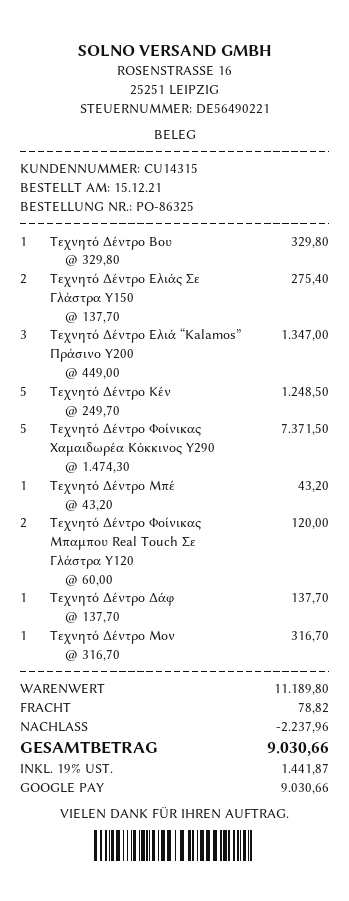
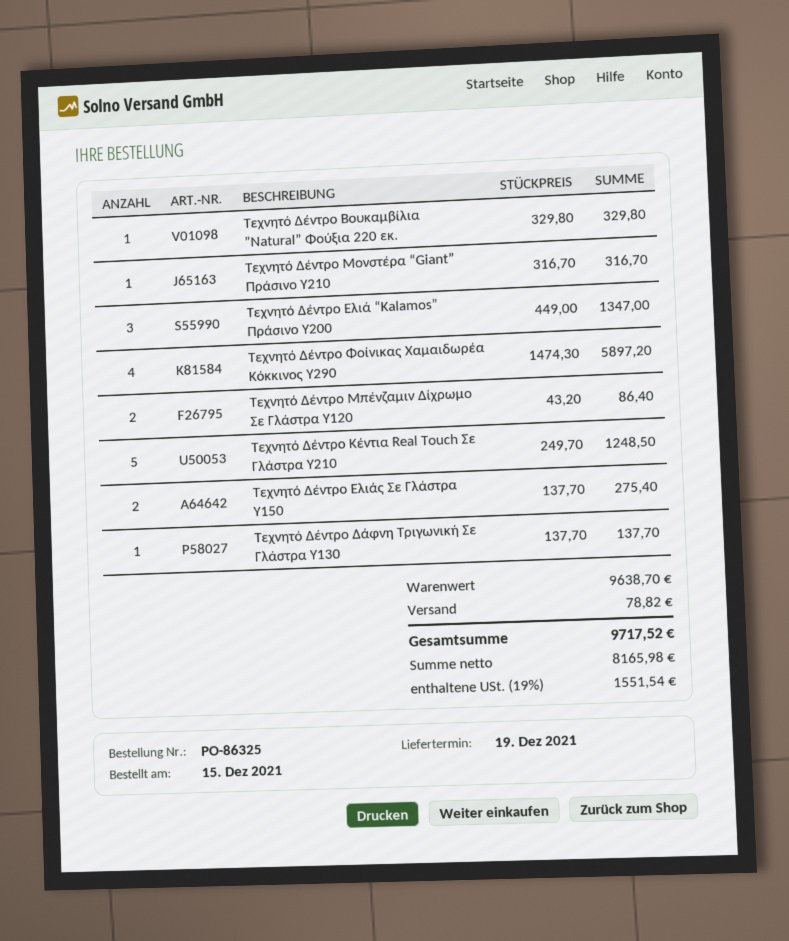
Τεχνητό Δέντρο Φοίνικας Χαμαιδωρέα Κόκκινος Υ290: 5 x 1474.30 = 7371.50 -> 4 x 1474.30 = 5897.20
Τεχνητό Δέντρο Μπέ: 1 x 43.20 = 43.20 -> 2 x 43.20 = 86.40
Τεχνητό Δέντρο Φοίνικας Μπαμπου Real Touch Σε Γλάστρα Y120: 2 x 60.00 = 120.00 -> none
subtotal: 11189.80 -> 9638.70
discount: 2237.96 -> none
tax: 19% = 1441.87 -> 19% = 1551.54
total: 9030.66 -> 9717.52

